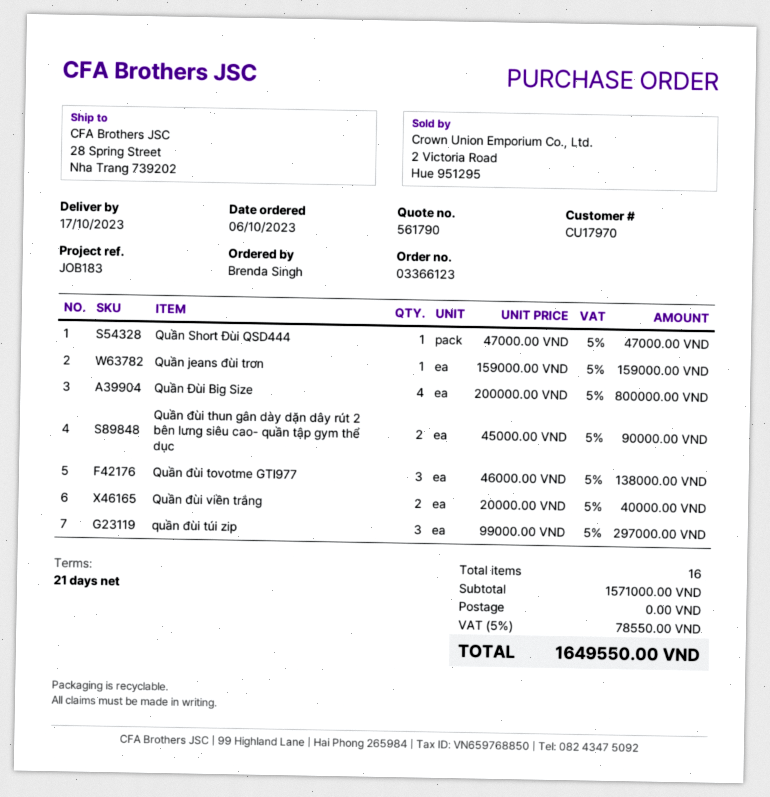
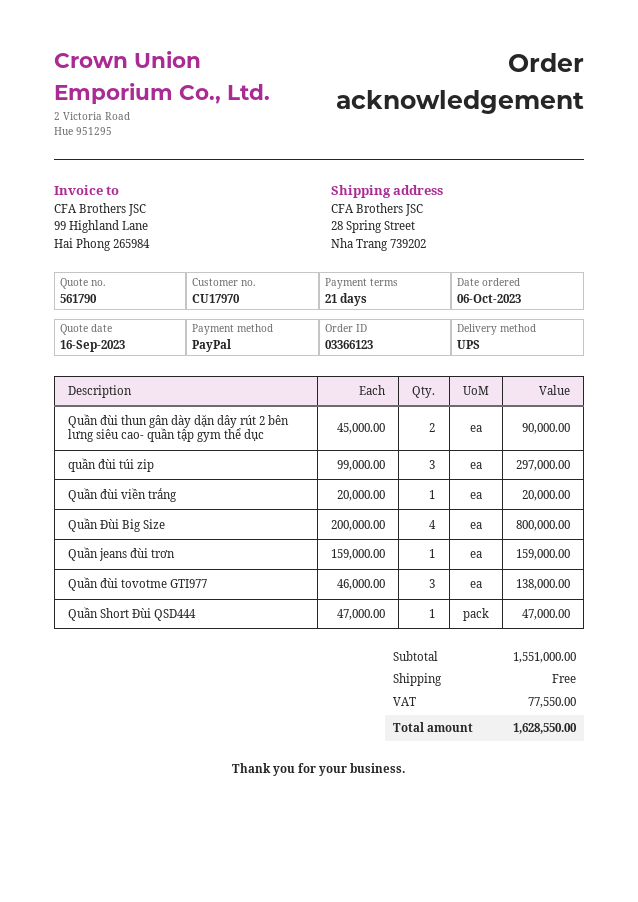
Quần đùi viền trắng: 2 x 20000.00 = 40000.00 -> 1 x 20000.00 = 20000.00
subtotal: 1571000.00 -> 1551000.00
tax: 78550.00 -> 77550.00
total: 1649550.00 -> 1628550.00

